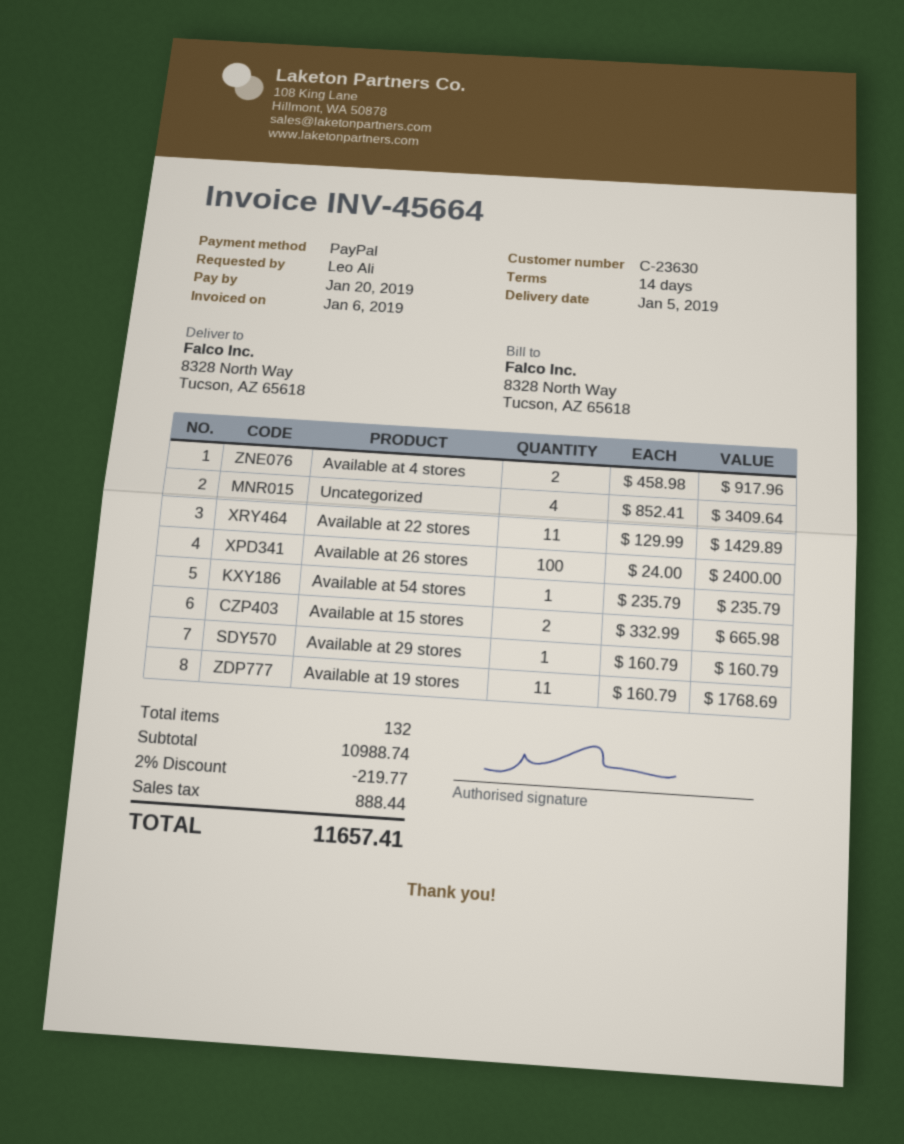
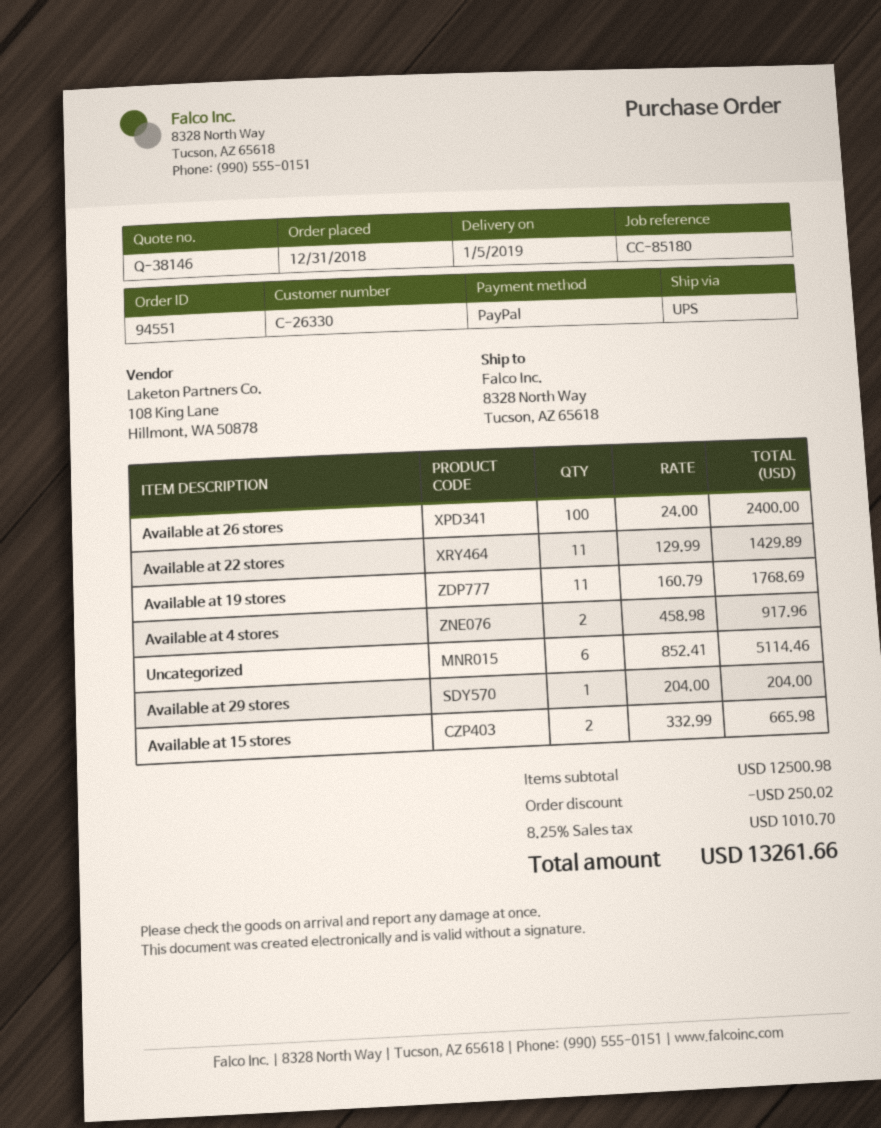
customer number: C-23630 -> C-26330
Uncategorized: 4 x 852.41 = 3409.64 -> 6 x 852.41 = 5114.46
Available at 54 stores: 1 x 235.79 = 235.79 -> none
Available at 29 stores: 1 x 160.79 = 160.79 -> 1 x 204.00 = 204.00
subtotal: 10988.74 -> 12500.98
discount: 219.77 -> 250.02
tax: 888.44 -> 1010.70
total: 11657.41 -> 13261.66

